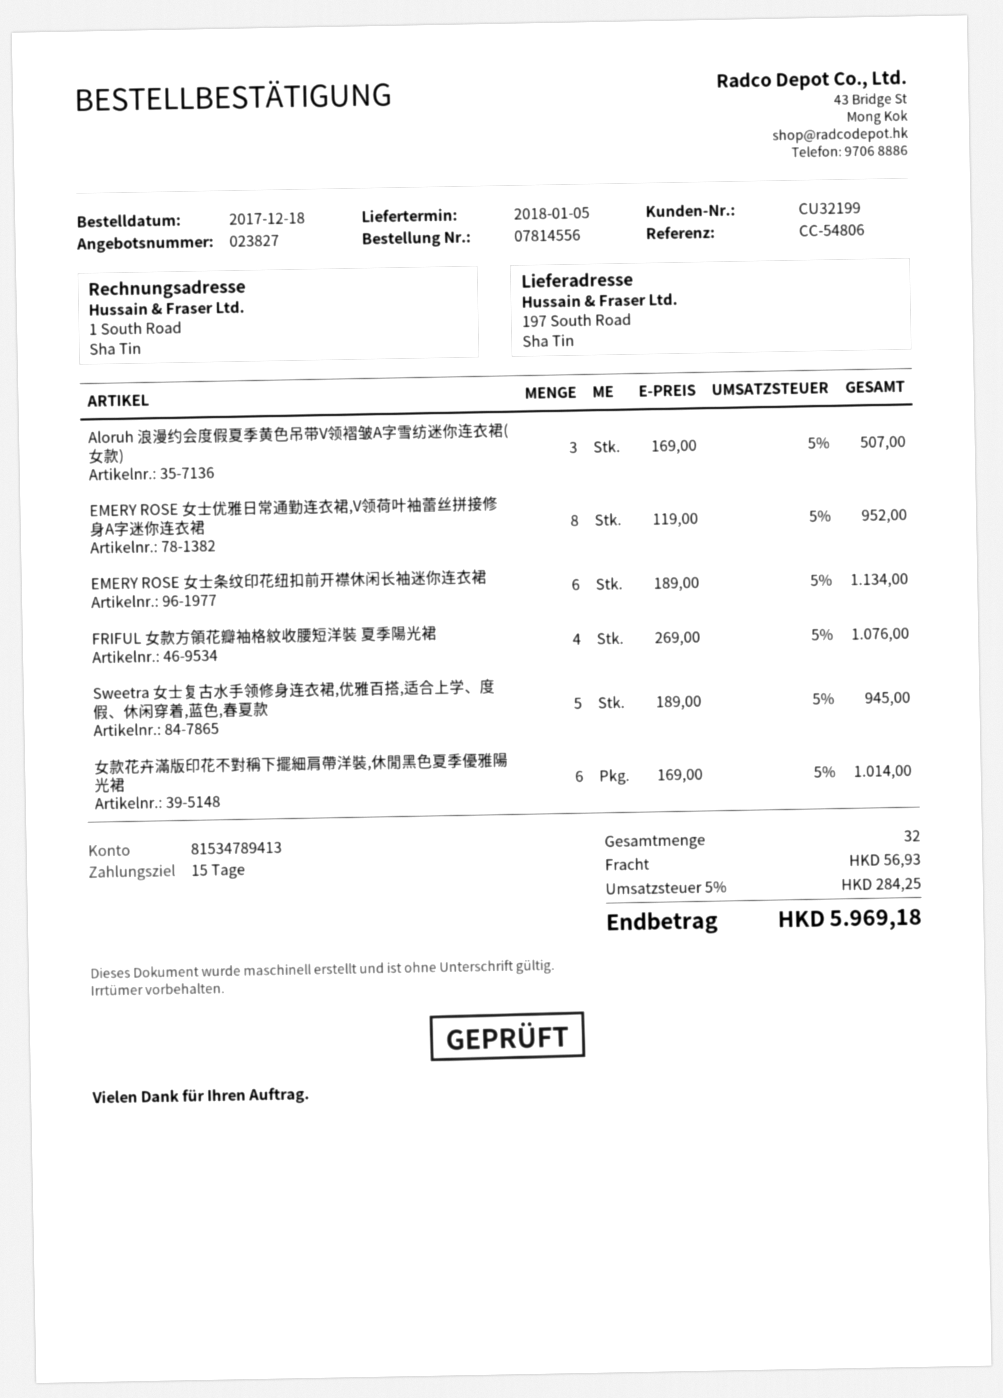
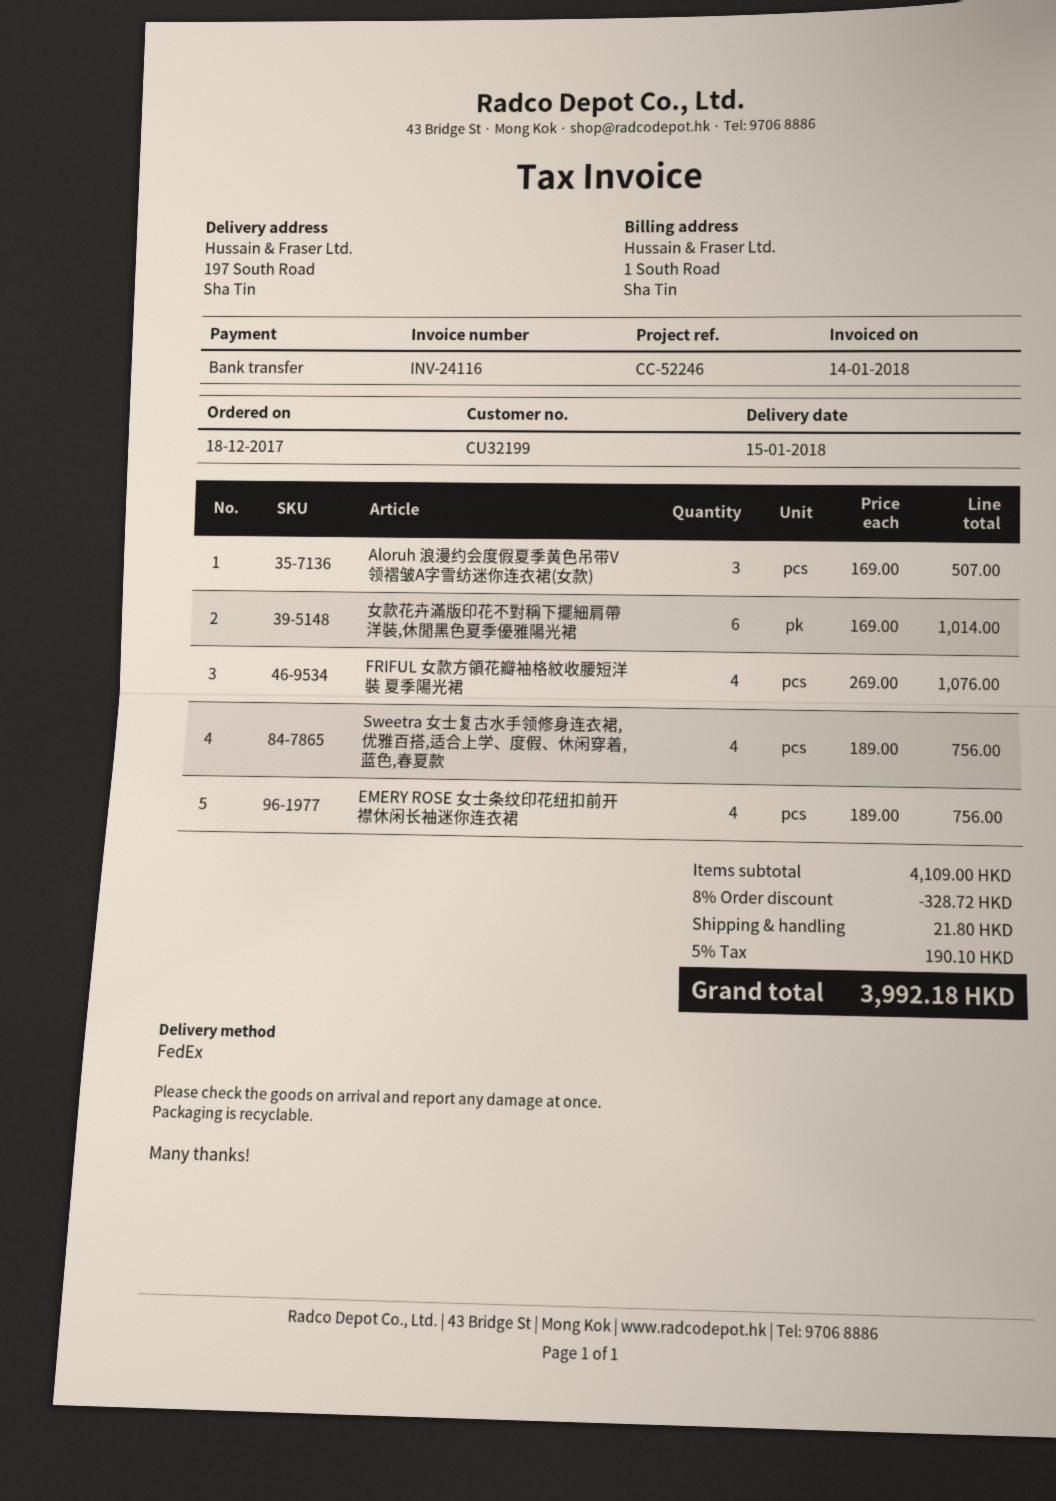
delivery date: 2018-01-05 -> 2018-01-15
reference: CC-54806 -> CC-52246
EMERY ROSE 女士优雅日常通勤连衣裙,V领荷叶袖蕾丝拼接修身A字迷你连衣裙: 8 x 119.00 = 952.00 -> none
EMERY ROSE 女士条纹印花纽扣前开襟休闲长袖迷你连衣裙: 6 x 189.00 = 1134.00 -> 4 x 189.00 = 756.00
Sweetra 女士复古水手领修身连衣裙,优雅百搭,适合上学、度假、休闲穿着,蓝色,春夏款: 5 x 189.00 = 945.00 -> 4 x 189.00 = 756.00
discount: none -> 8% = 328.72
shipping: 56.93 -> 21.80
tax: 5% = 284.25 -> 5% = 190.10
total: 5969.18 -> 3992.18

